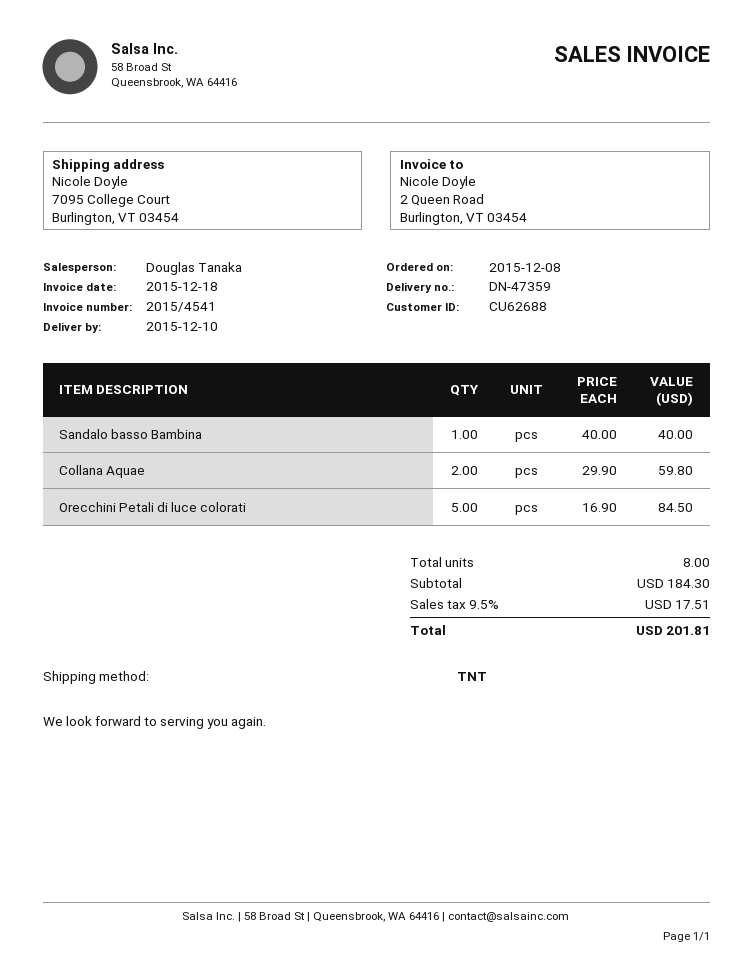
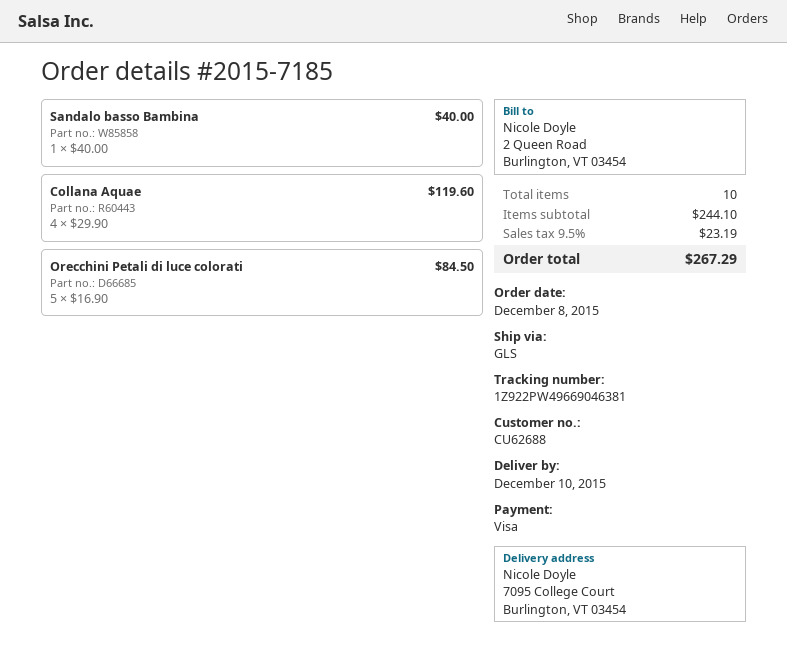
shipping method: TNT -> GLS
Collana Aquae: 2 x 29.90 = 59.80 -> 4 x 29.90 = 119.60
total quantity: 8 -> 10
subtotal: 184.30 -> 244.10
tax: 9.5% = 17.51 -> 9.5% = 23.19
total: 201.81 -> 267.29

